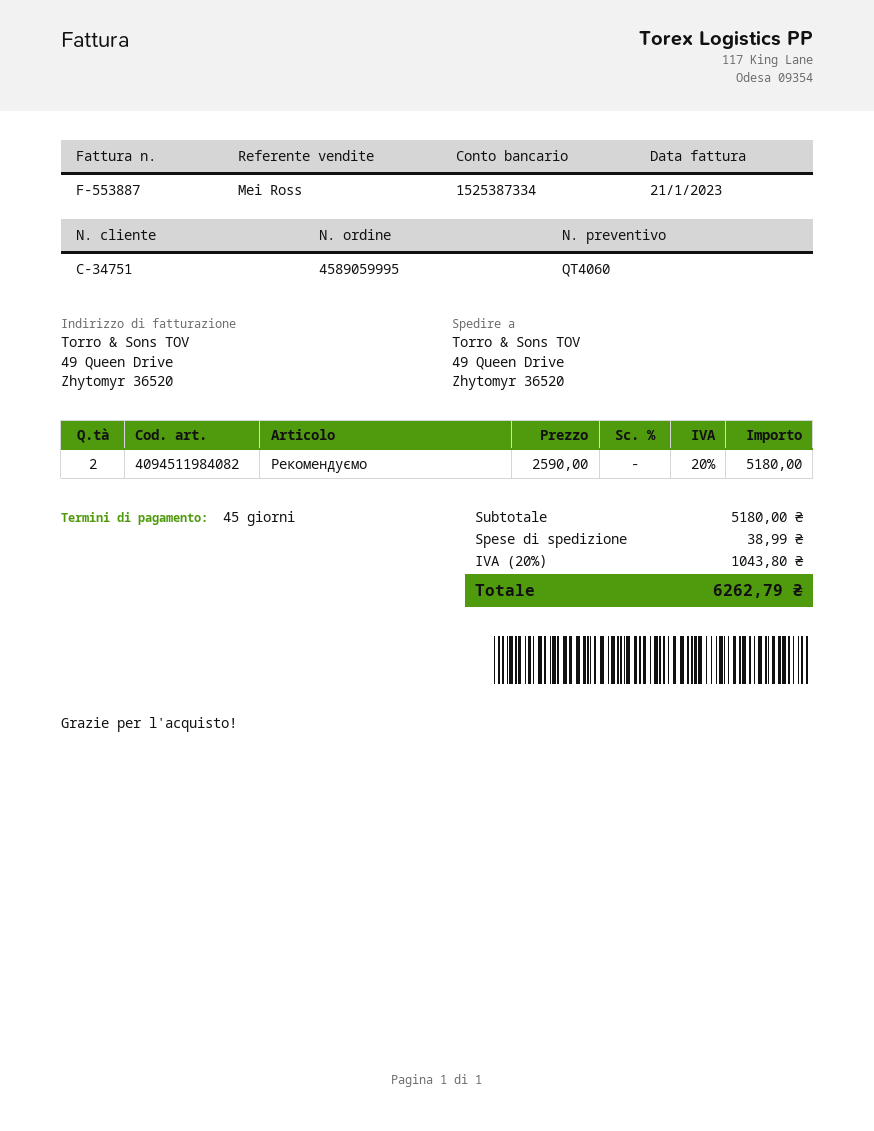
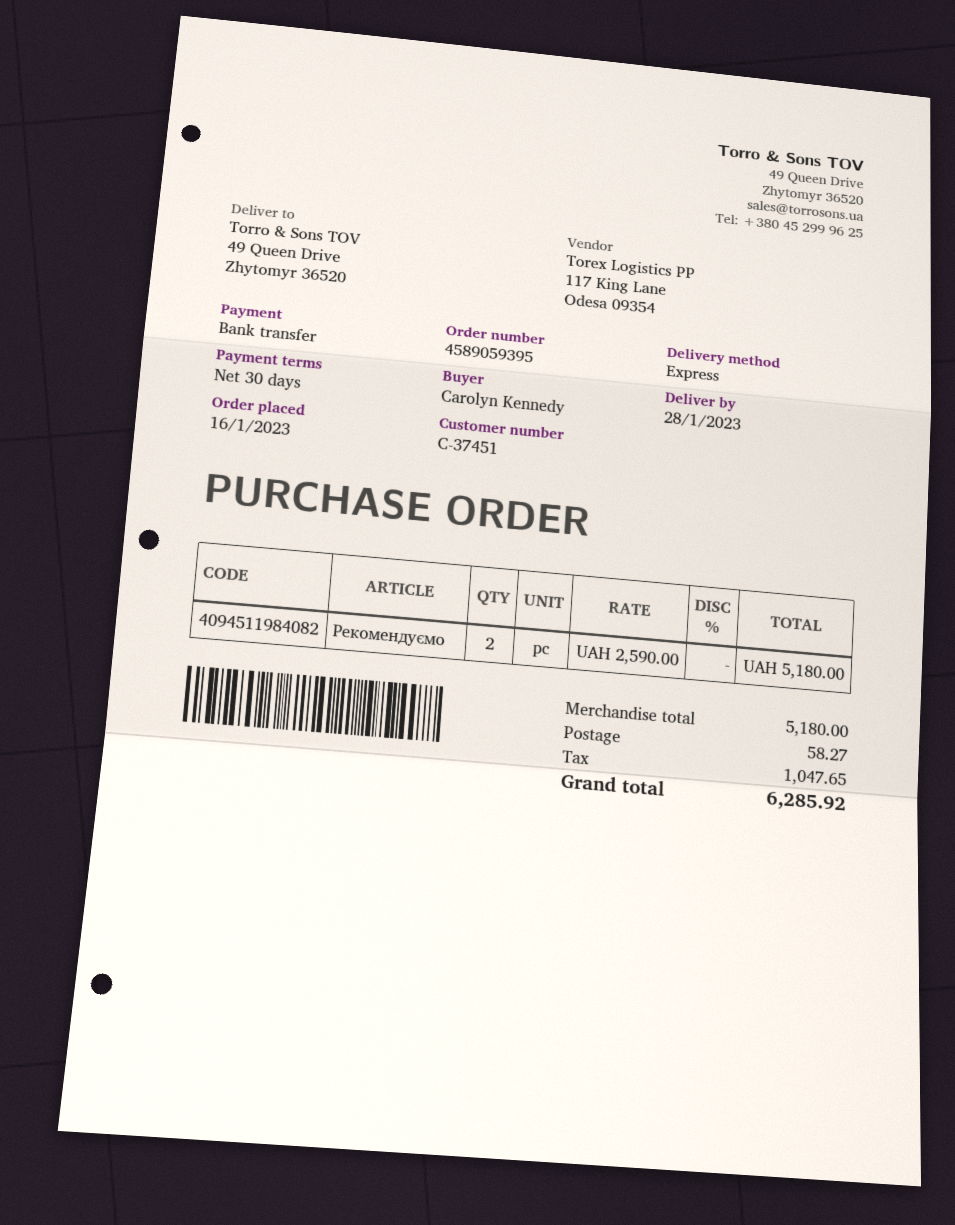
order number: 4589059995 -> 4589059395
payment terms: 45 days -> 30 days
customer number: C-34751 -> C-37451
shipping: 38.99 -> 58.27
tax: 1043.80 -> 1047.65
total: 6262.79 -> 6285.92

